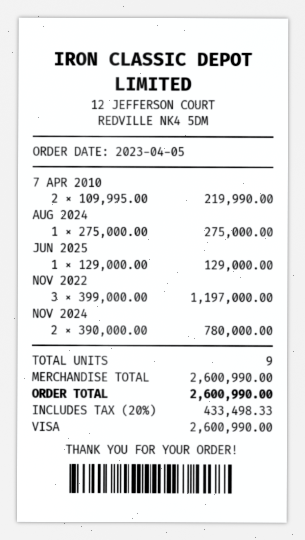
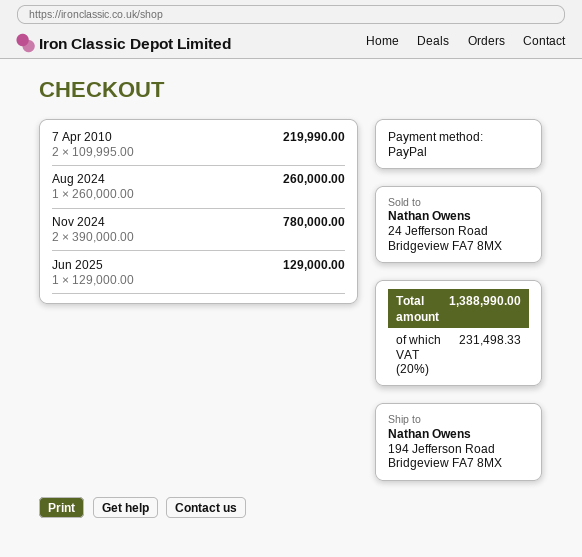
payment method: Visa -> PayPal
AUG 2024: 1 x 275000.00 = 275000.00 -> 1 x 260000.00 = 260000.00
NOV 2022: 3 x 399000.00 = 1197000.00 -> none
tax: 20% = 433498.33 -> 20% = 231498.33
total: 2600990.00 -> 1388990.00

